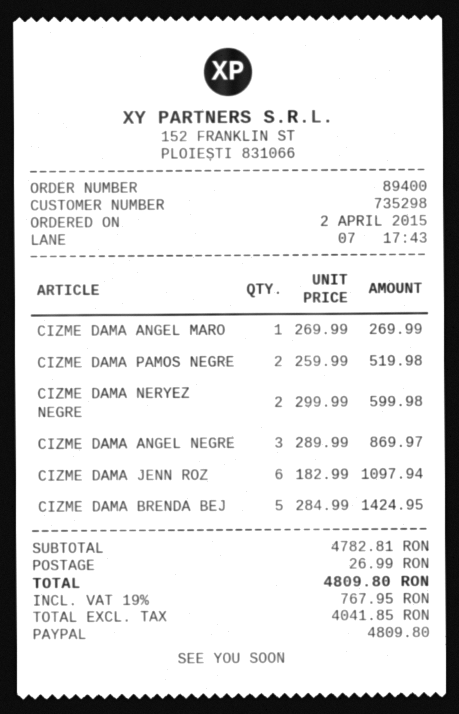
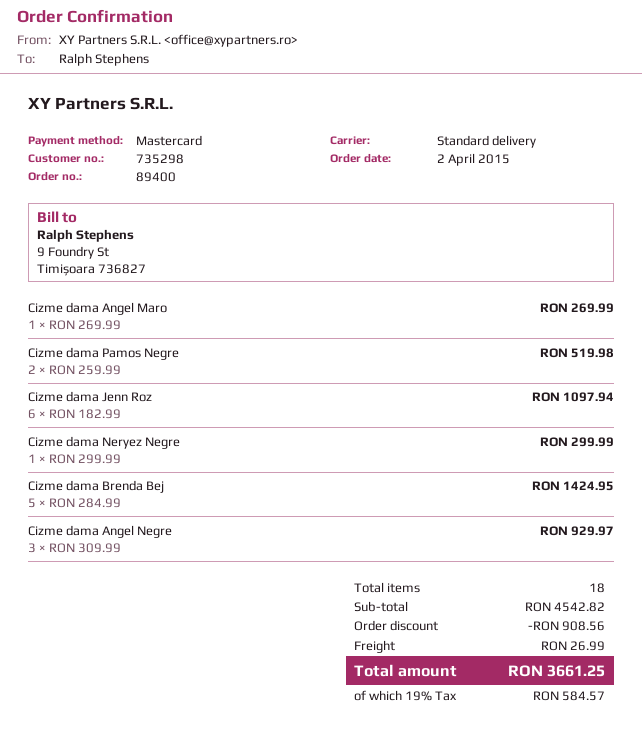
payment method: PayPal -> Mastercard
CIZME DAMA NERYEZ NEGRE: 2 x 299.99 = 599.98 -> 1 x 299.99 = 299.99
CIZME DAMA ANGEL NEGRE: 3 x 289.99 = 869.97 -> 3 x 309.99 = 929.97
subtotal: 4782.81 -> 4542.82
discount: none -> 908.56
tax: 19% = 767.95 -> 19% = 584.57
total: 4809.80 -> 3661.25

